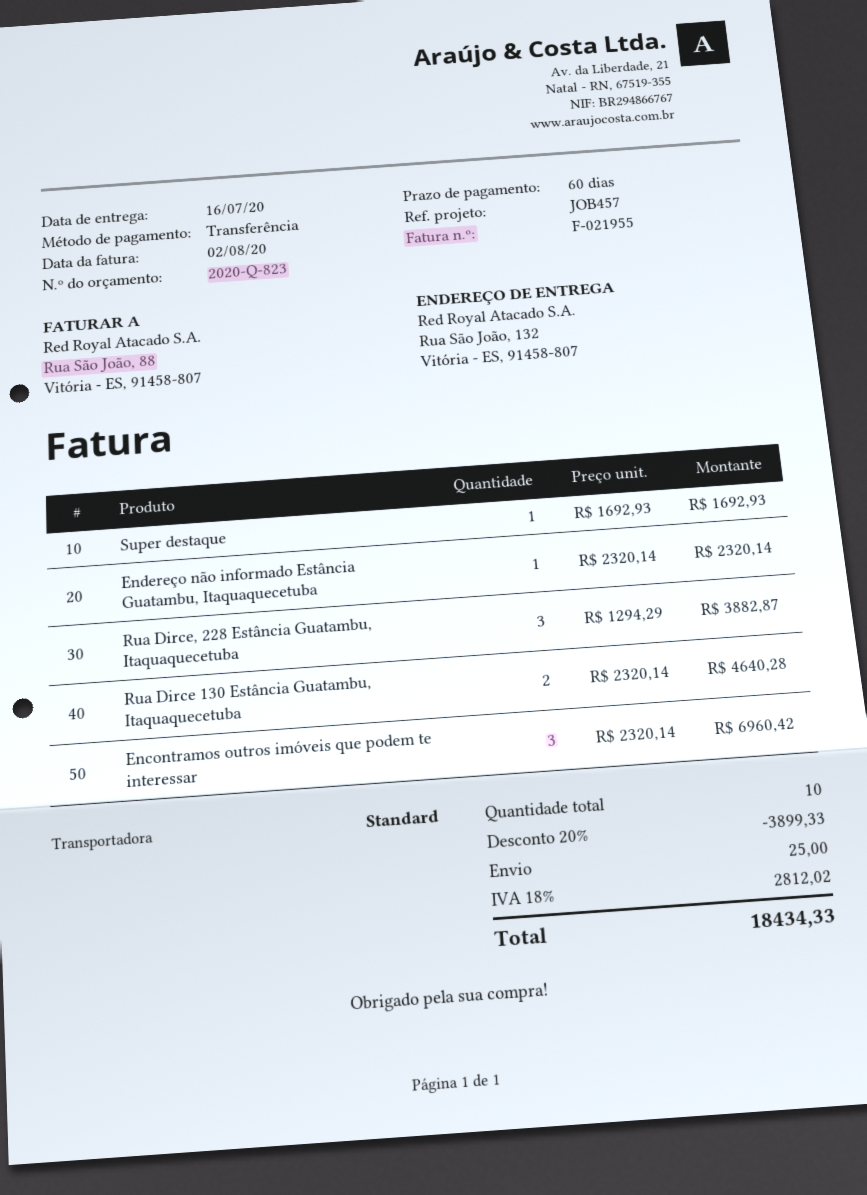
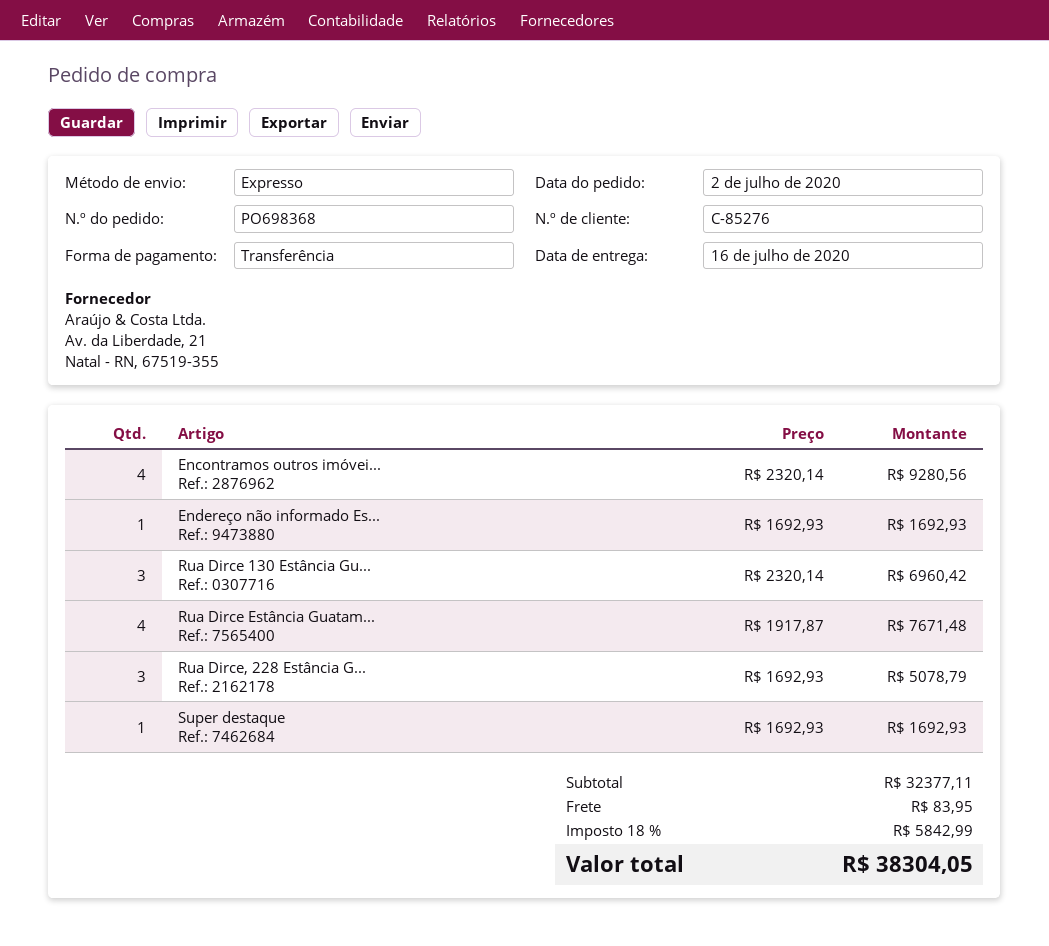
shipping method: standard -> express
Endereço não informado Estância Guatambu, Itaquaquecetuba: 1 x 2320.14 = 2320.14 -> 1 x 1692.93 = 1692.93
Rua Dirce, 228 Estância Guatambu, Itaquaquecetuba: 3 x 1294.29 = 3882.87 -> 3 x 1692.93 = 5078.79
Rua Dirce 130 Estância Guatambu, Itaquaquecetuba: 2 x 2320.14 = 4640.28 -> 3 x 2320.14 = 6960.42
Encontramos outros imóveis que podem te interessar: 3 x 2320.14 = 6960.42 -> 4 x 2320.14 = 9280.56
Rua Dirce Estância Guatam...: none -> 4 x 1917.87 = 7671.48
discount: 20% = 3899.33 -> none
shipping: 25.00 -> 83.95
tax: 18% = 2812.02 -> 18% = 5842.99
total: 18434.33 -> 38304.05

